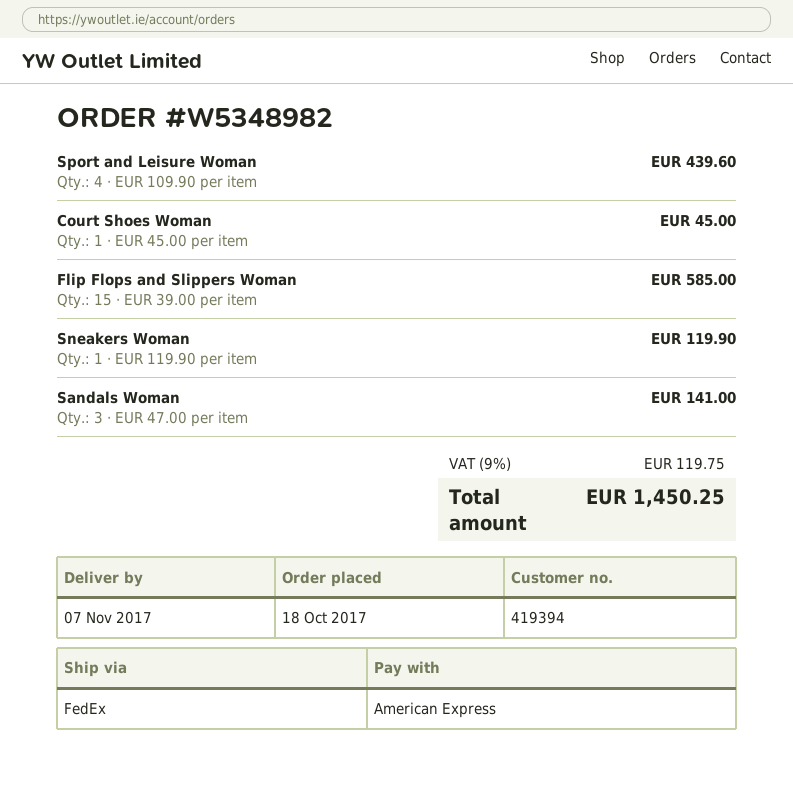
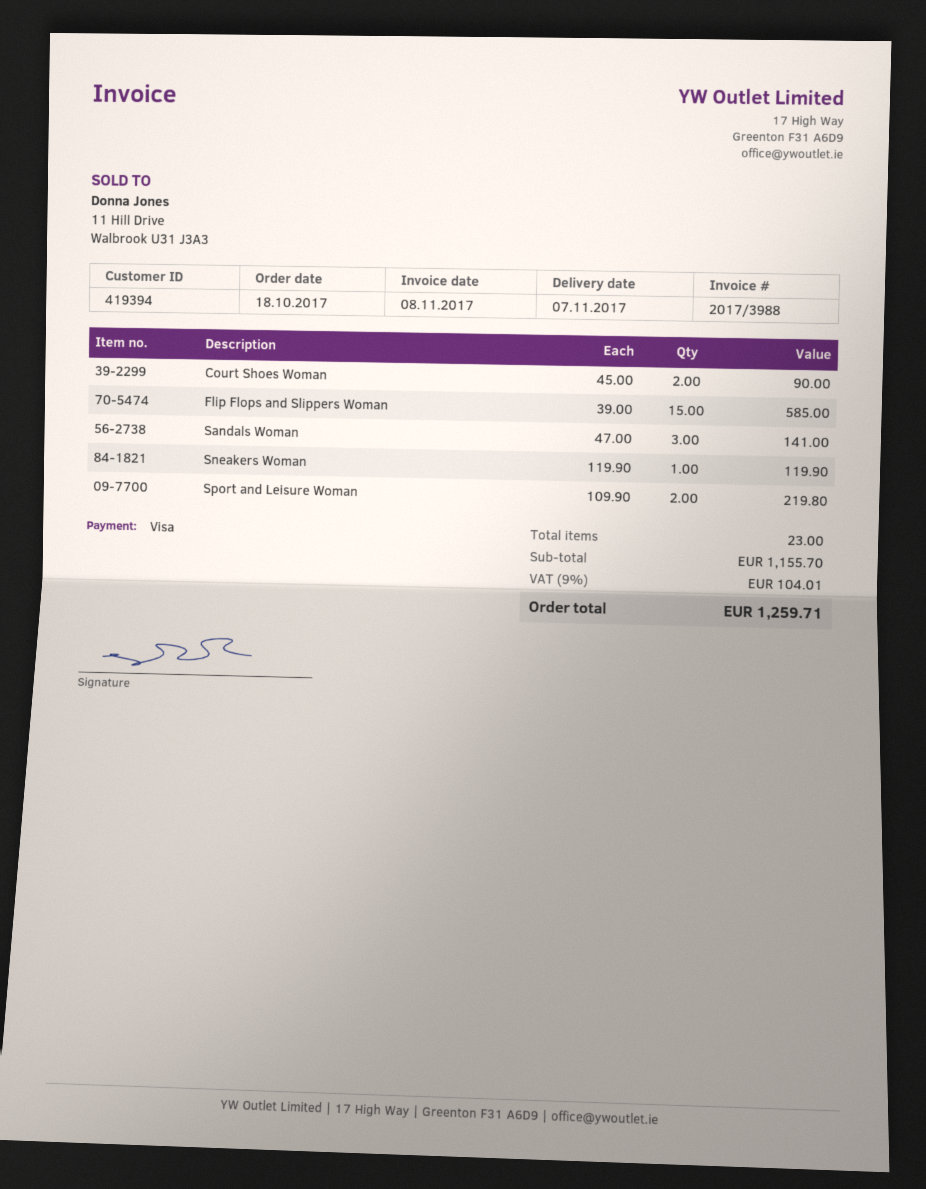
payment method: American Express -> Visa
Sport and Leisure Woman: 4 x 109.90 = 439.60 -> 2 x 109.90 = 219.80
Court Shoes Woman: 1 x 45.00 = 45.00 -> 2 x 45.00 = 90.00
tax: 9% = 119.75 -> 9% = 104.01
total: 1450.25 -> 1259.71

